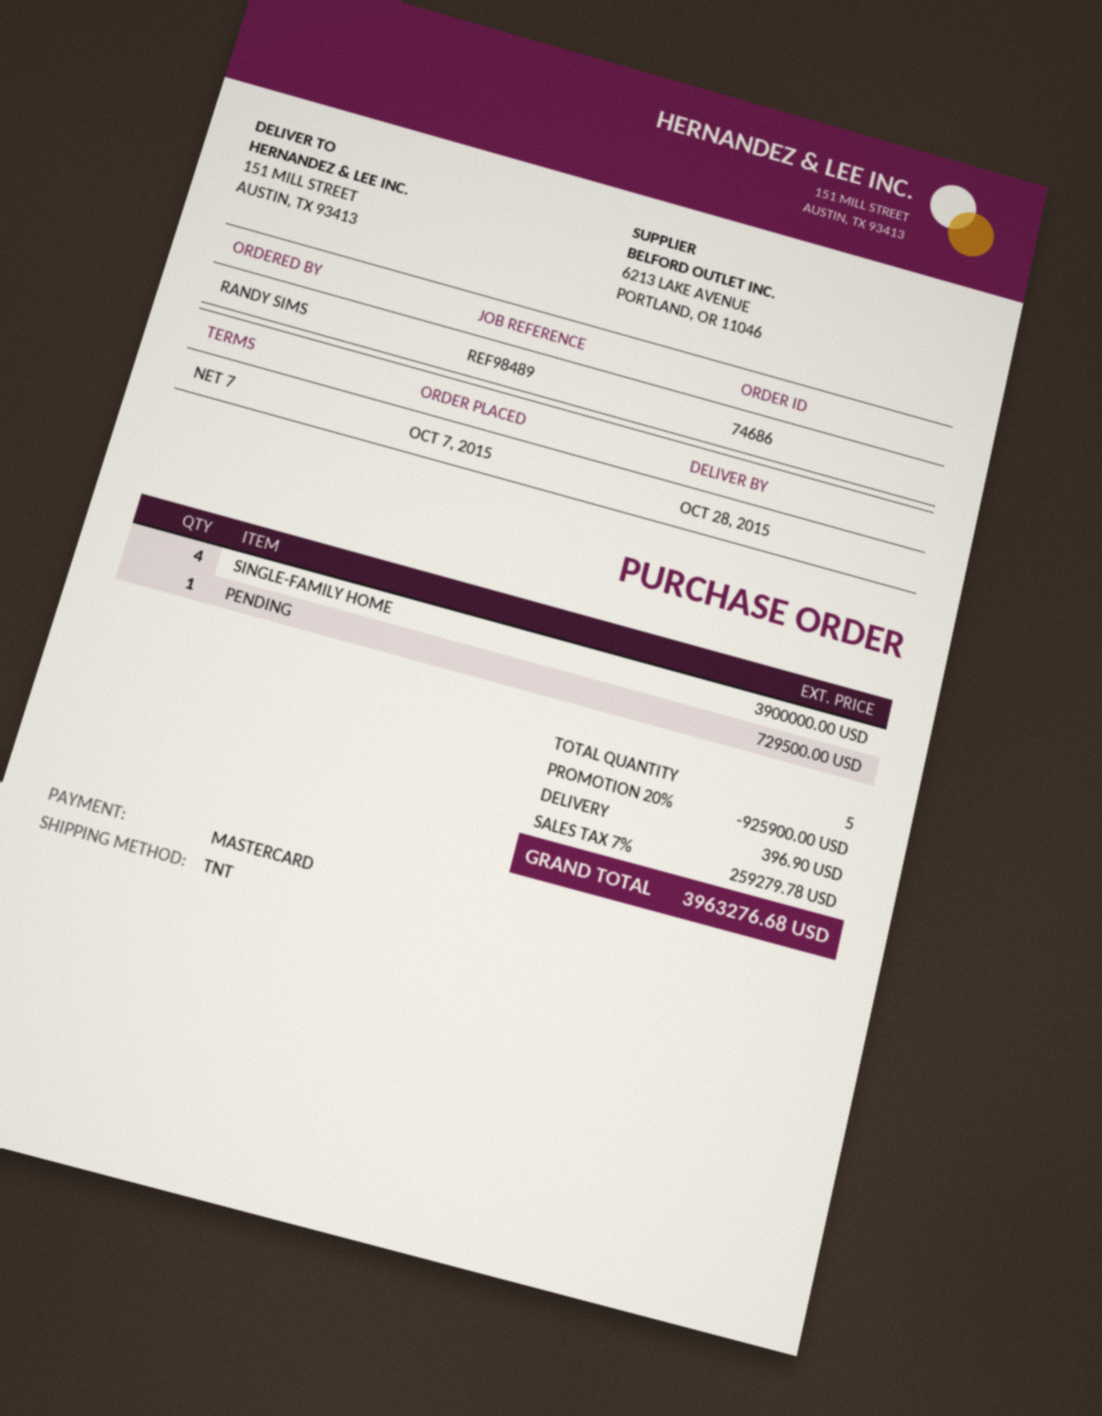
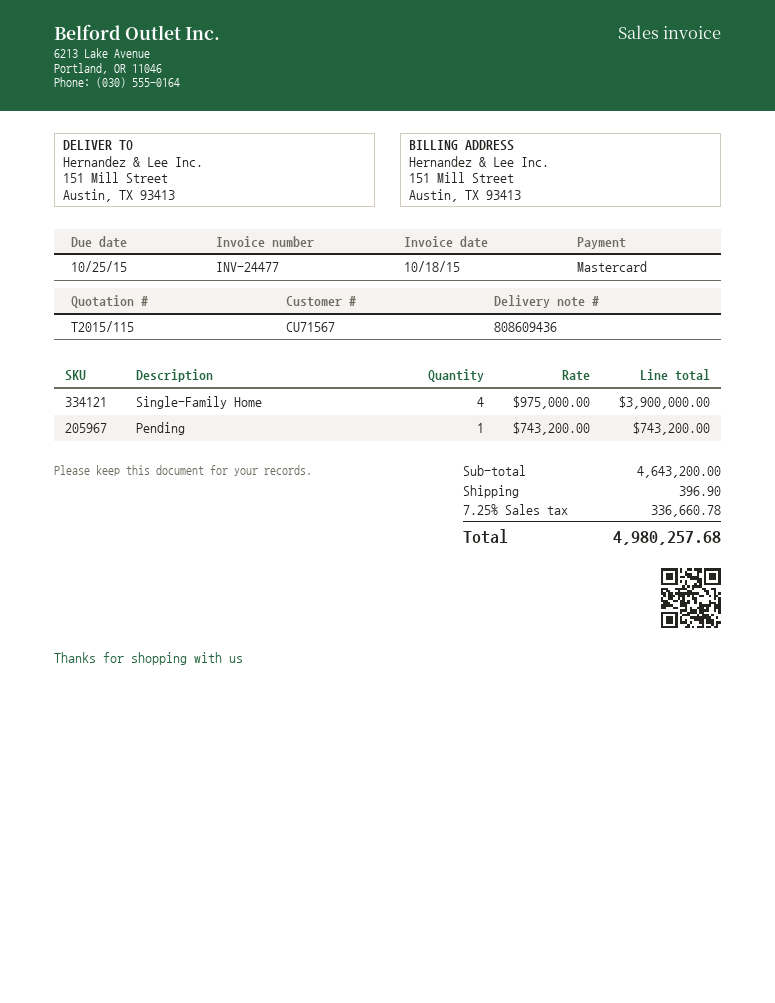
PENDING: 1 for 729500.00 -> 1 for 743200.00
discount: 20% = 925900.00 -> none
tax: 7% = 259279.78 -> 7.25% = 336660.78
total: 3963276.68 -> 4980257.68

